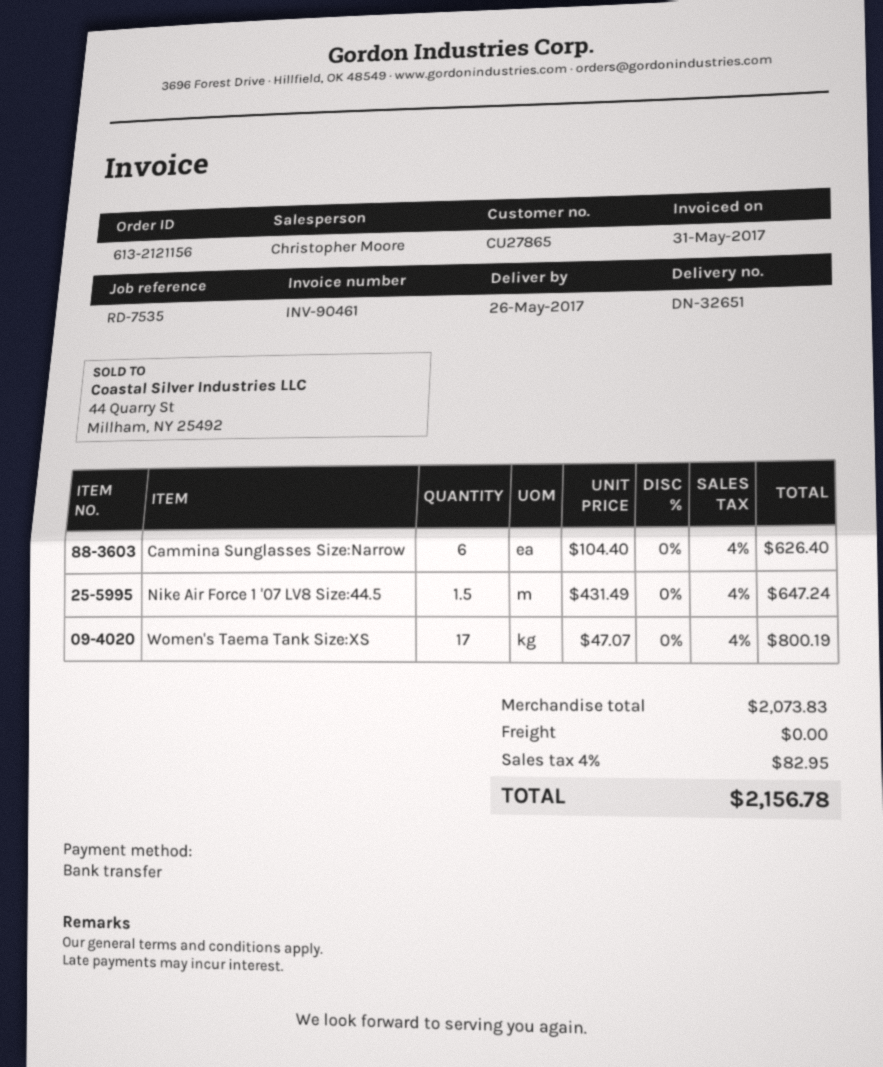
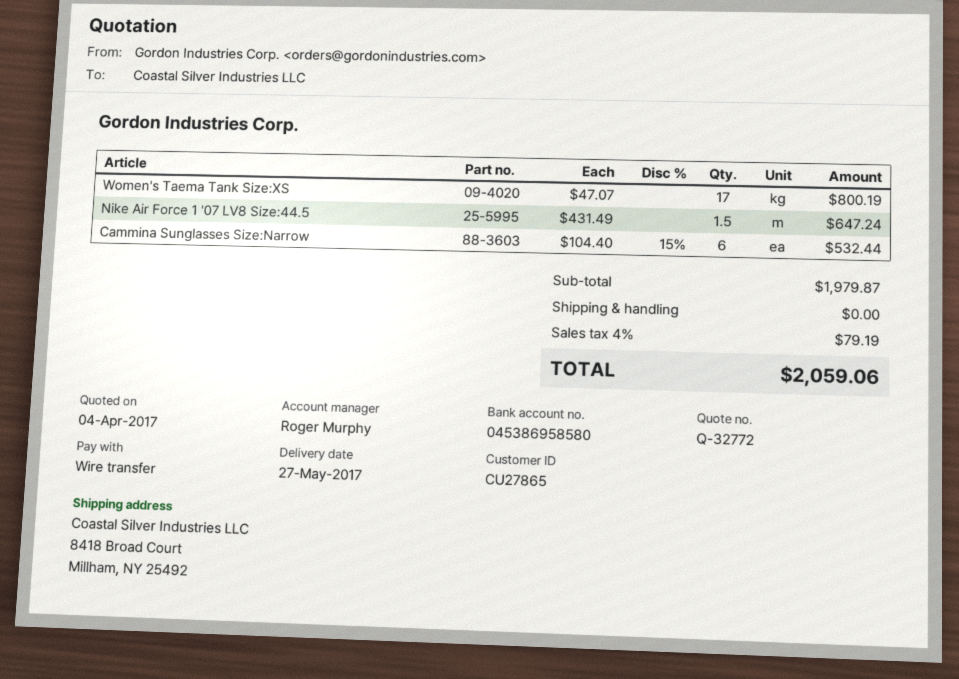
delivery date: 2017-05-26 -> 2017-05-27
sales rep: Christopher Moore -> Roger Murphy
Cammina Sunglasses Size:Narrow: 6 x 104.40 = 626.40 -> 6 x 104.40 - 15% = 532.44
subtotal: 2073.83 -> 1979.87
tax: 4% = 82.95 -> 4% = 79.19
total: 2156.78 -> 2059.06

